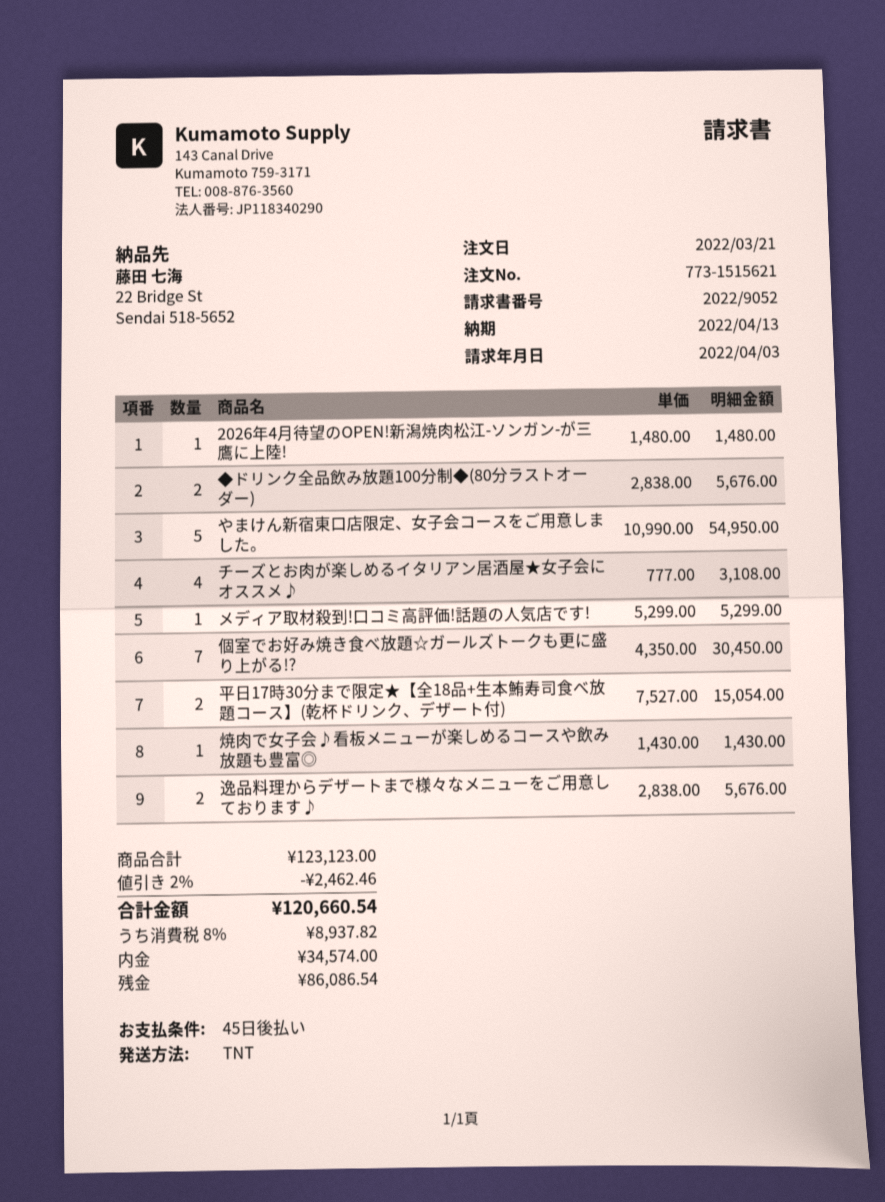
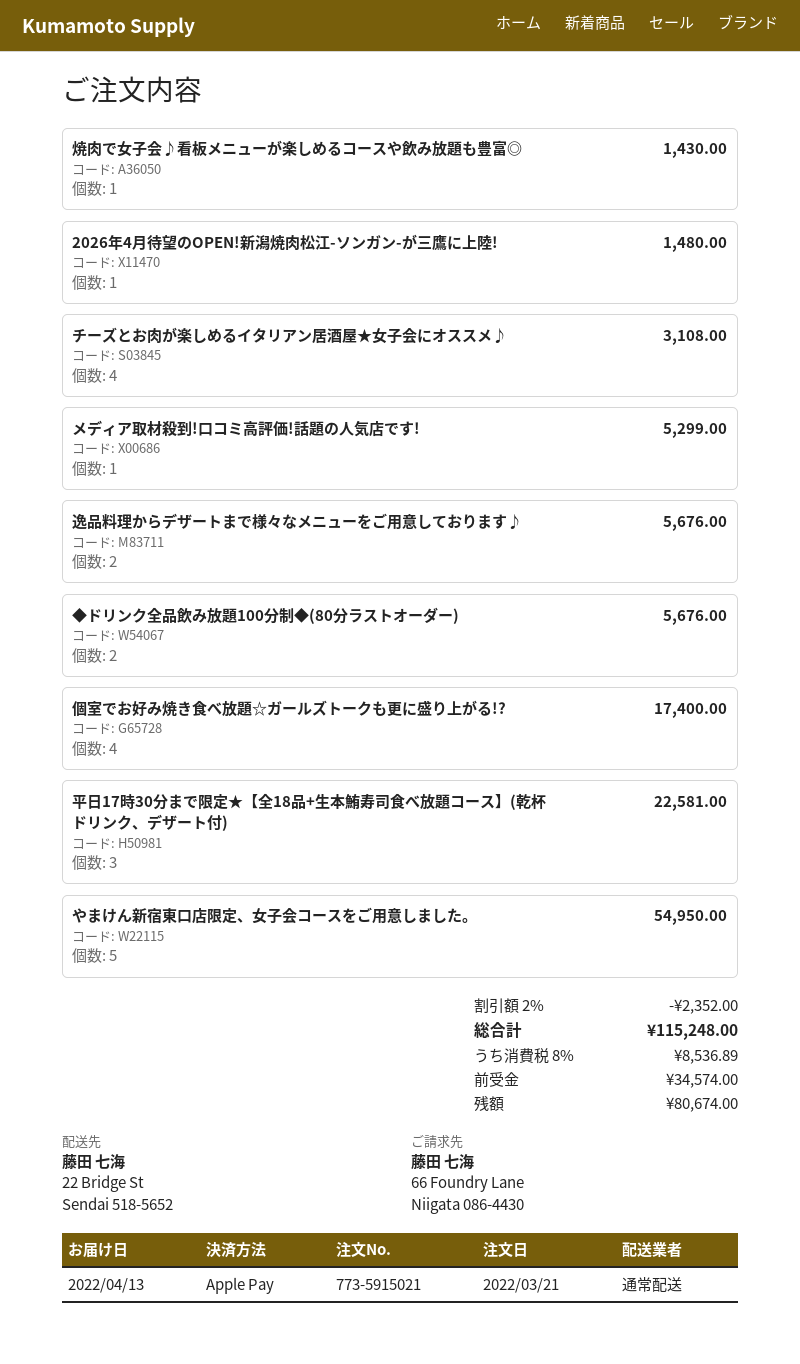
order number: 773-1515621 -> 773-5915021
shipping method: TNT -> standard
個室でお好み焼き食べ放題☆ガールズトークも更に盛り上がる!?: 7 for 30450.00 -> 4 for 17400.00
平日17時30分まで限定★【全18品+生本鮪寿司食べ放題コース】(乾杯ドリンク、デザート付): 2 for 15054.00 -> 3 for 22581.00
discount: 2% = 2462.46 -> 2% = 2352.00
tax: 8% = 8937.82 -> 8% = 8536.89
total: 120660.54 -> 115248.00
balance: 86086.54 -> 80674.00

